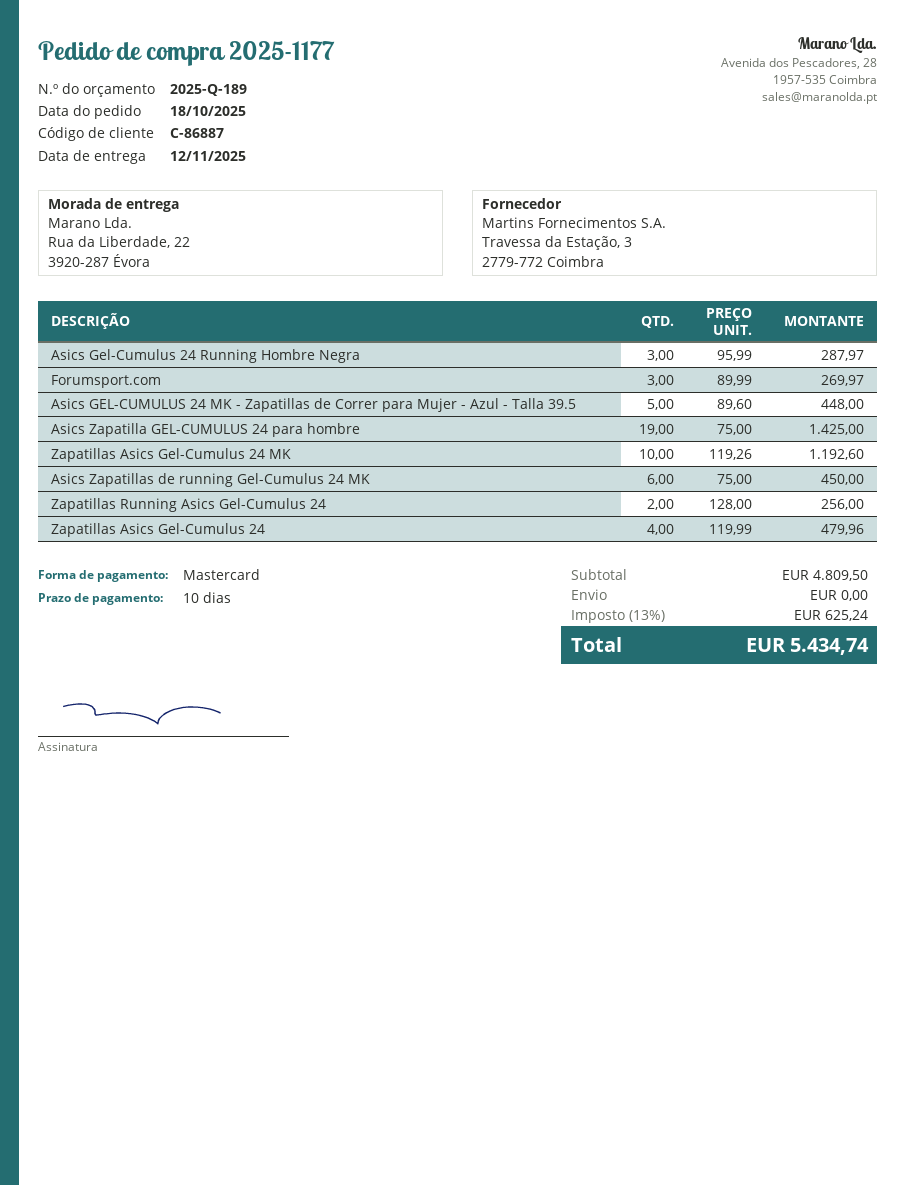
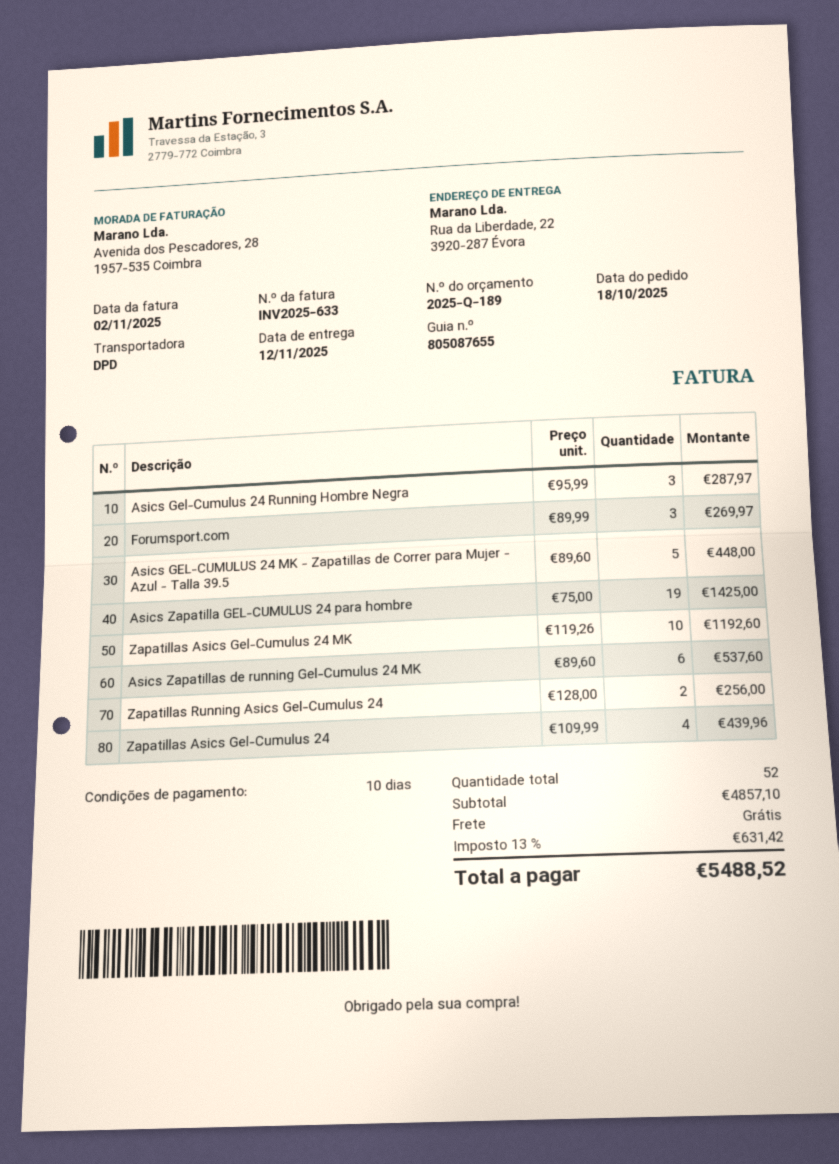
Asics Zapatillas de running Gel-Cumulus 24 MK: 6 x 75.00 = 450.00 -> 6 x 89.60 = 537.60
Zapatillas Asics Gel-Cumulus 24: 4 x 119.99 = 479.96 -> 4 x 109.99 = 439.96
subtotal: 4809.50 -> 4857.10
tax: 13% = 625.24 -> 13% = 631.42
total: 5434.74 -> 5488.52

